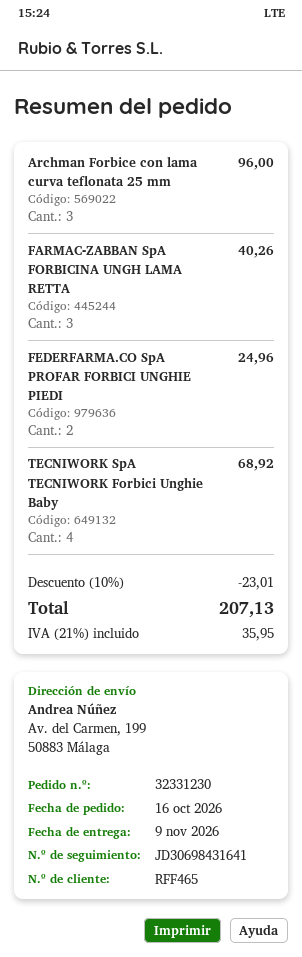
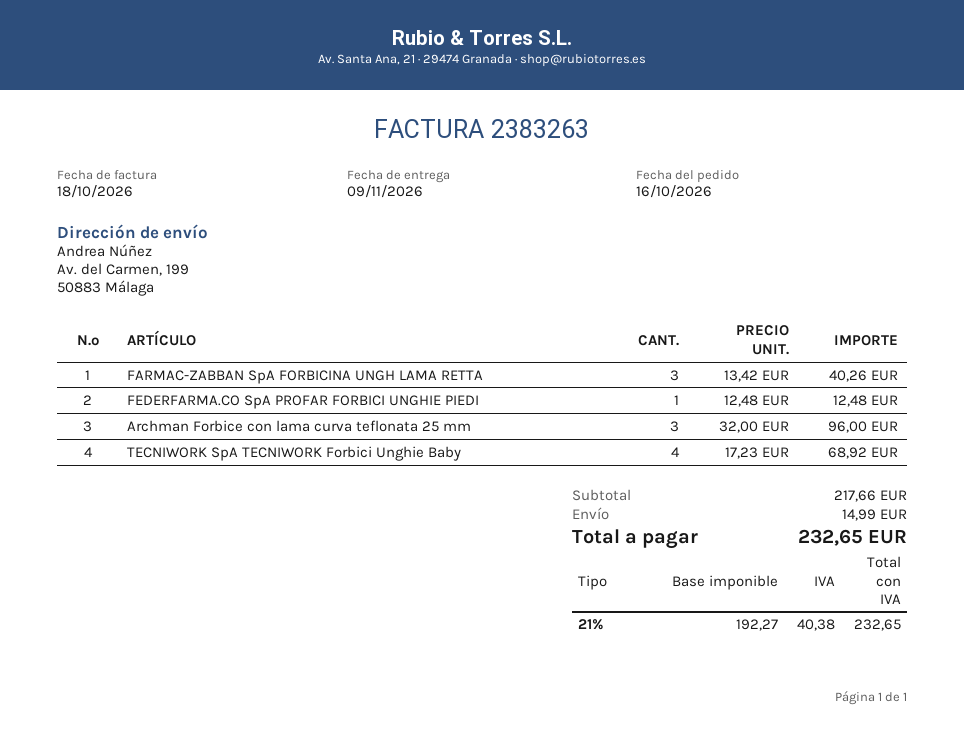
FEDERFARMA.CO SpA PROFAR FORBICI UNGHIE PIEDI: 2 for 24.96 -> 1 for 12.48
discount: 10% = 23.01 -> none
shipping: none -> 14.99
tax: 21% = 35.95 -> 21% = 40.38
total: 207.13 -> 232.65

